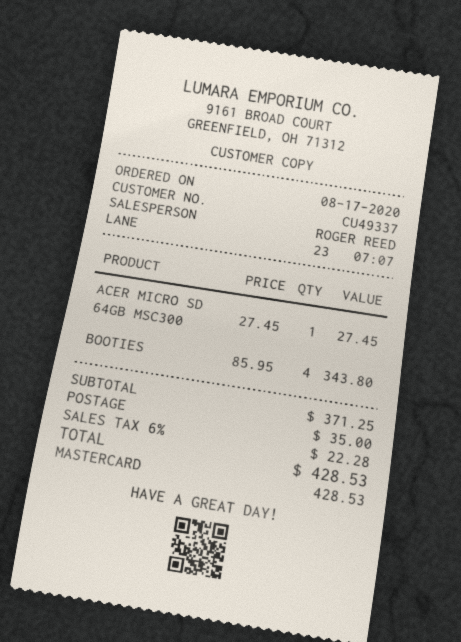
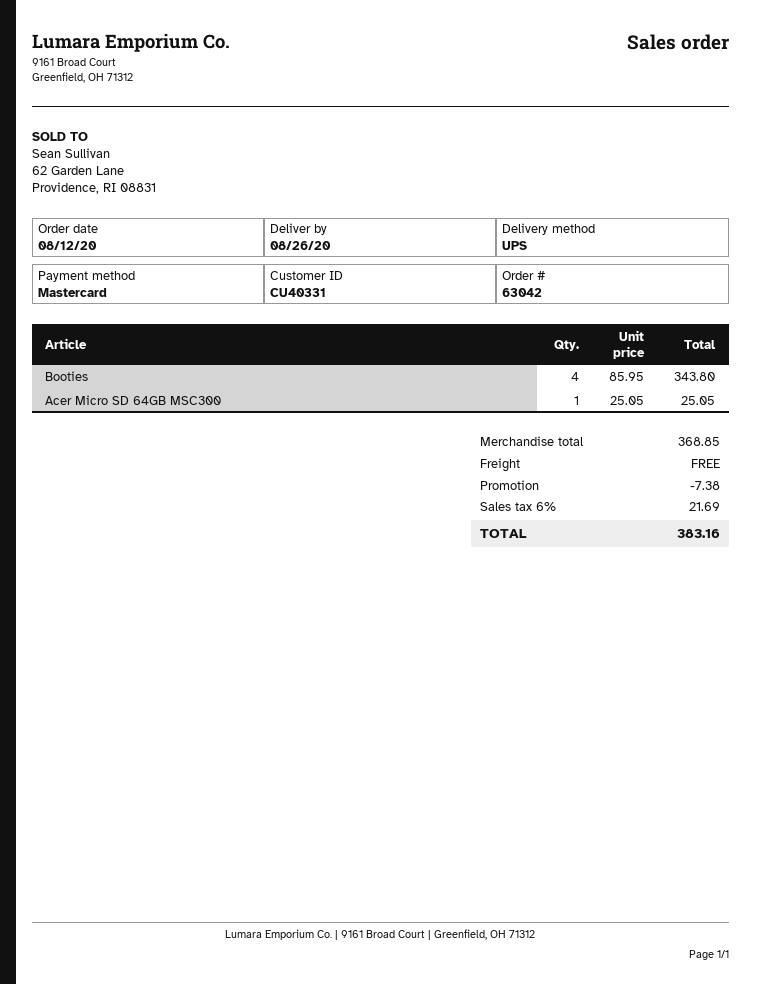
order date: 2020-08-17 -> 2020-08-12
customer number: CU49337 -> CU40331
ACER MICRO SD 64GB MSC300: 1 x 27.45 = 27.45 -> 1 x 25.05 = 25.05
subtotal: 371.25 -> 368.85
discount: none -> 7.38
shipping: 35.00 -> 0.00
tax: 6% = 22.28 -> 6% = 21.69
total: 428.53 -> 383.16

